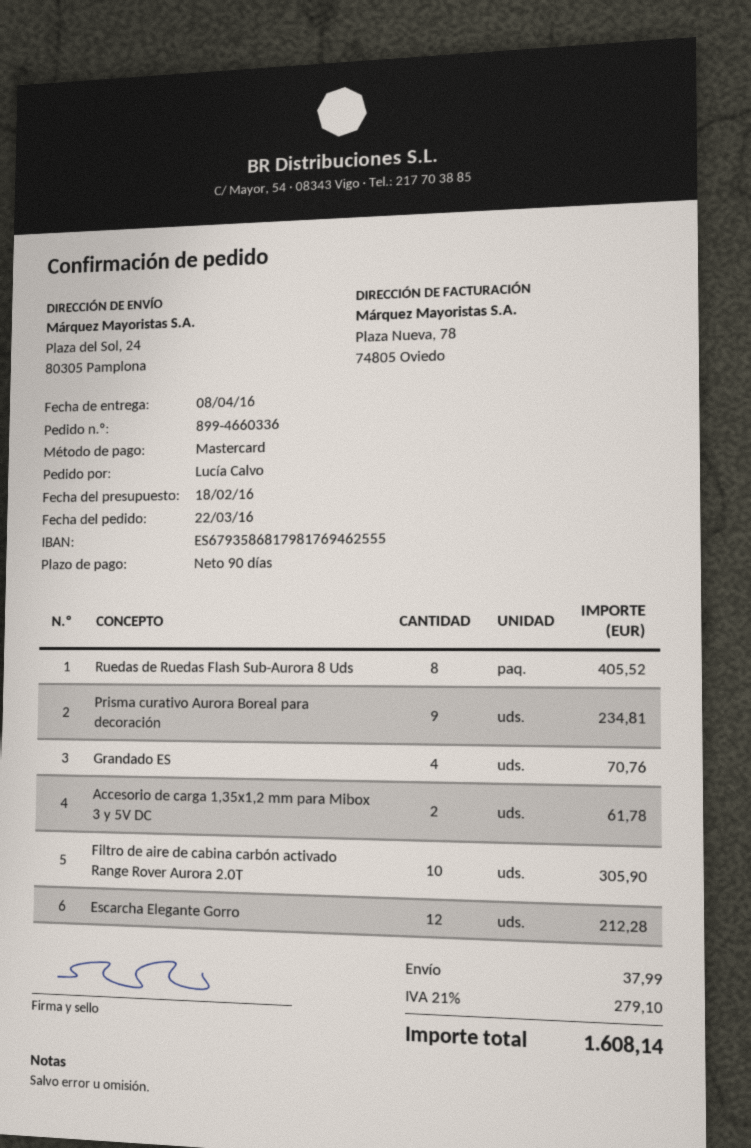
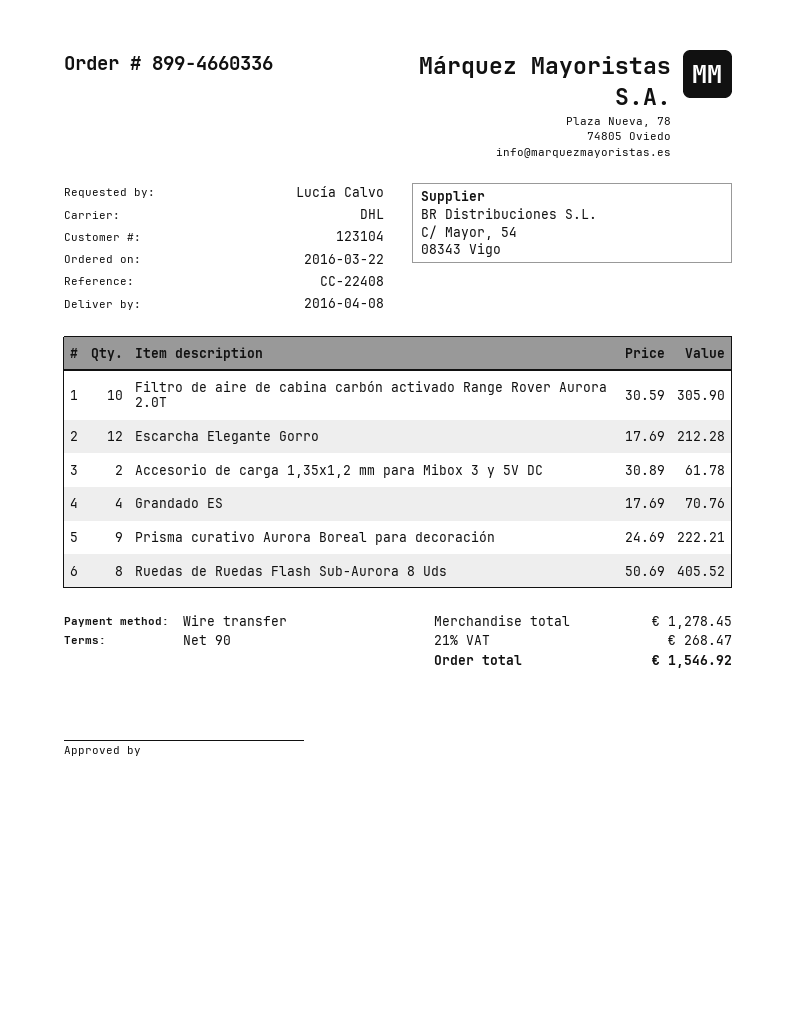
payment method: Mastercard -> bank transfer
Prisma curativo Aurora Boreal para decoración: 9 for 234.81 -> 9 for 222.21
shipping: 37.99 -> none
tax: 21% = 279.10 -> 21% = 268.47
total: 1608.14 -> 1546.92

